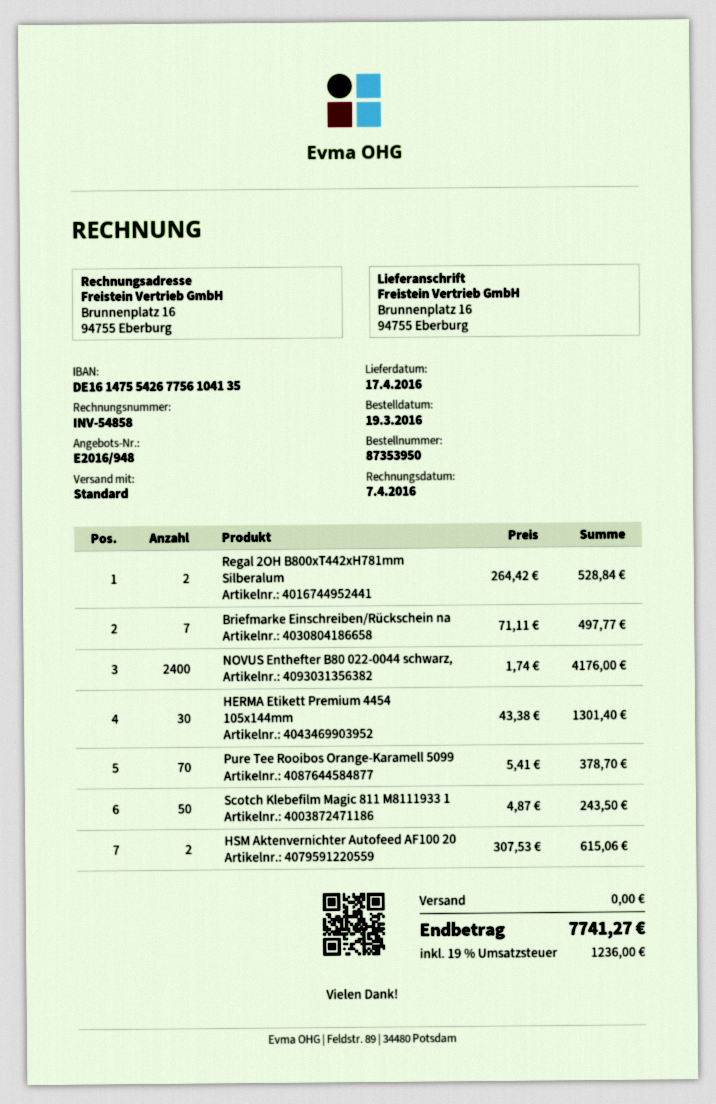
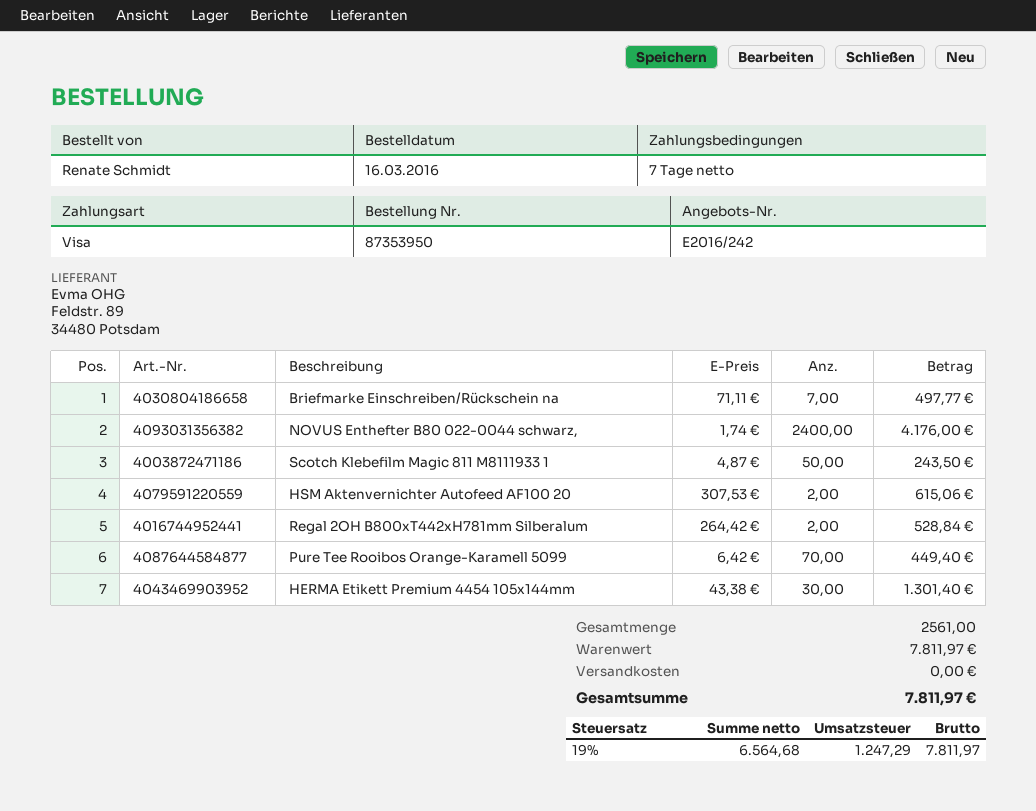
quote number: E2016/948 -> E2016/242
order date: 2016-03-19 -> 2016-03-16
Pure Tee Rooibos Orange-Karamell 5099: 70 x 5.41 = 378.70 -> 70 x 6.42 = 449.40
tax: 19% = 1236.00 -> 19% = 1247.29
total: 7741.27 -> 7811.97

